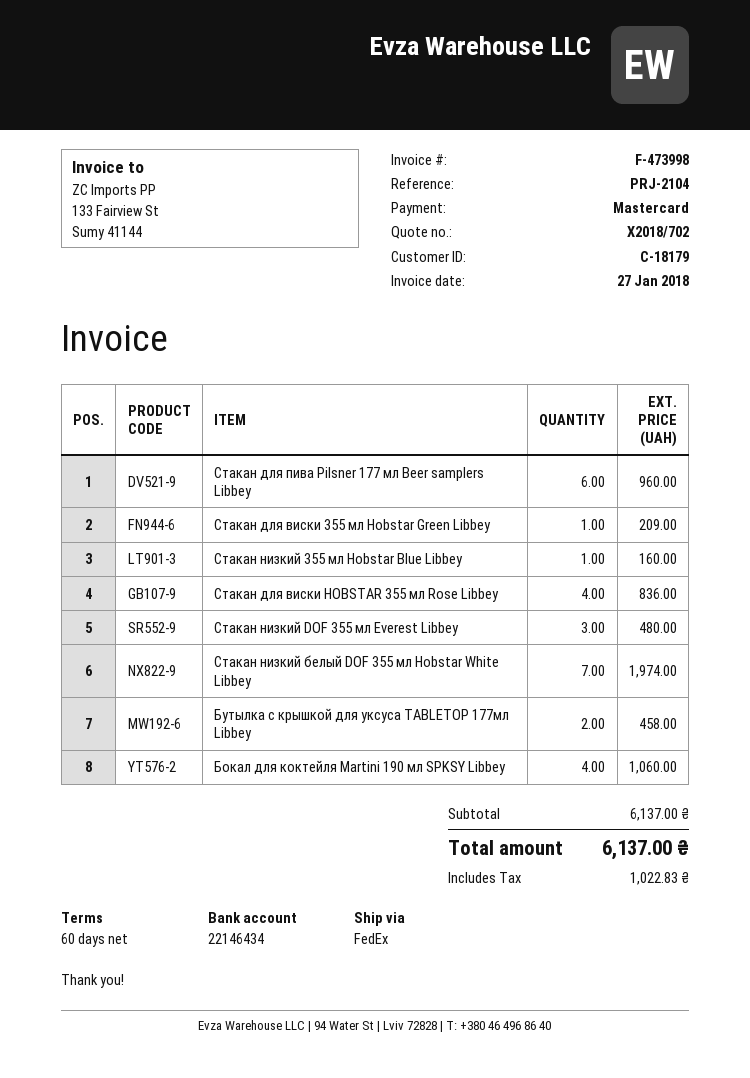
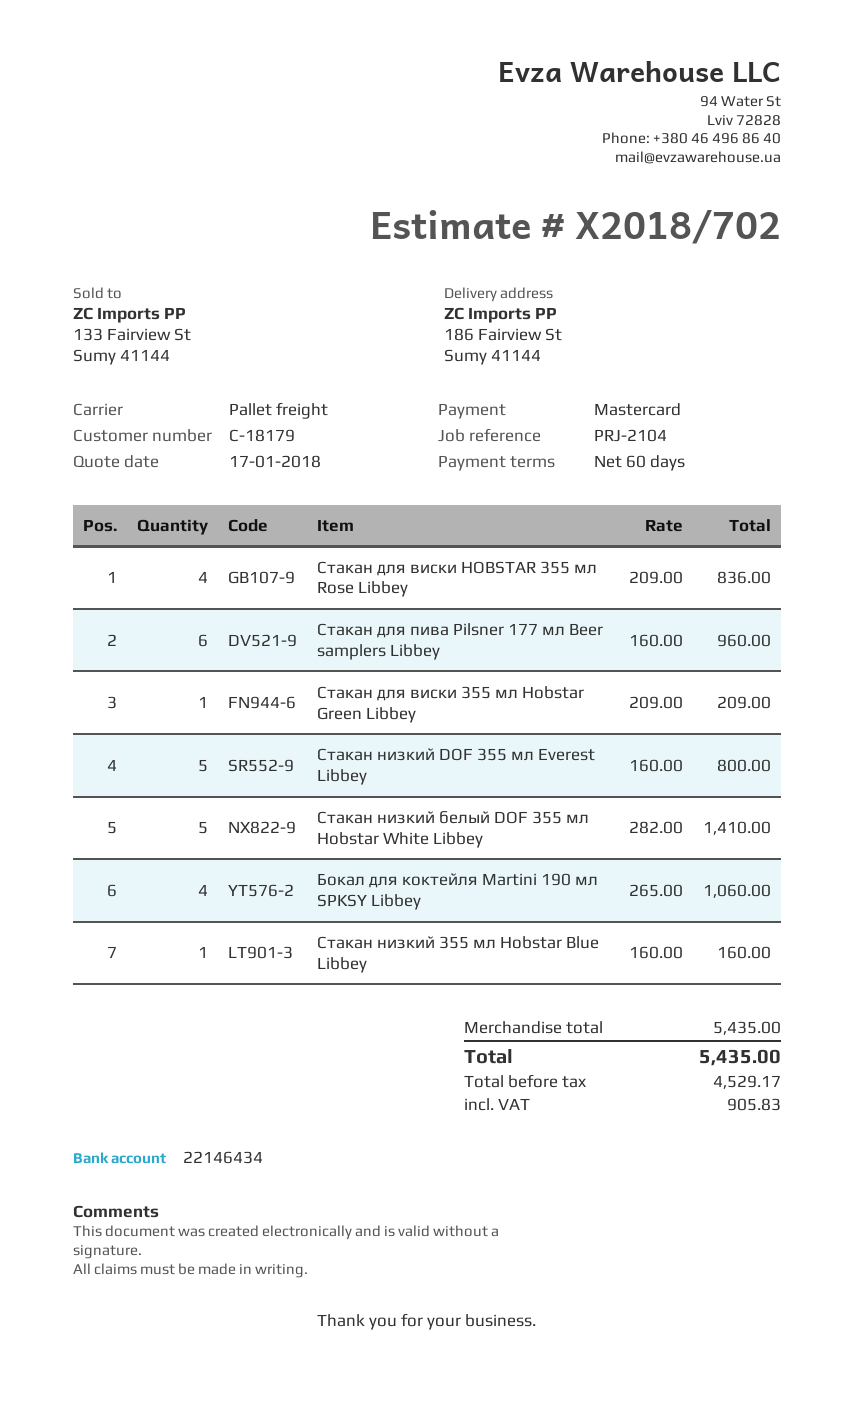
shipping method: FedEx -> pallet freight
Стакан низкий DOF 355 мл Everest Libbey: 3 for 480.00 -> 5 for 800.00
Стакан низкий белый DOF 355 мл Hobstar White Libbey: 7 for 1974.00 -> 5 for 1410.00
Бутылка с крышкой для уксуса TABLETOP 177мл Libbey: 2 for 458.00 -> none
subtotal: 6137.00 -> 5435.00
tax: 1022.83 -> 905.83
total: 6137.00 -> 5435.00

